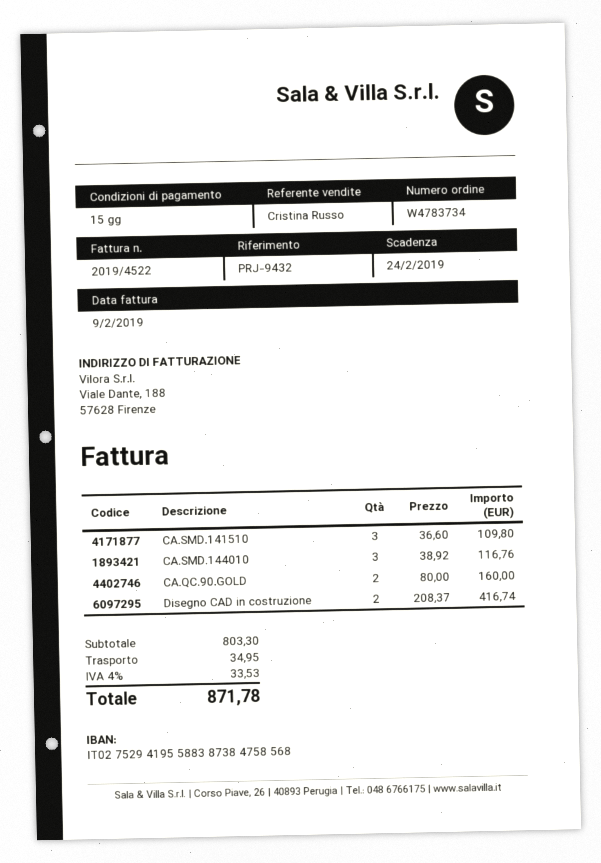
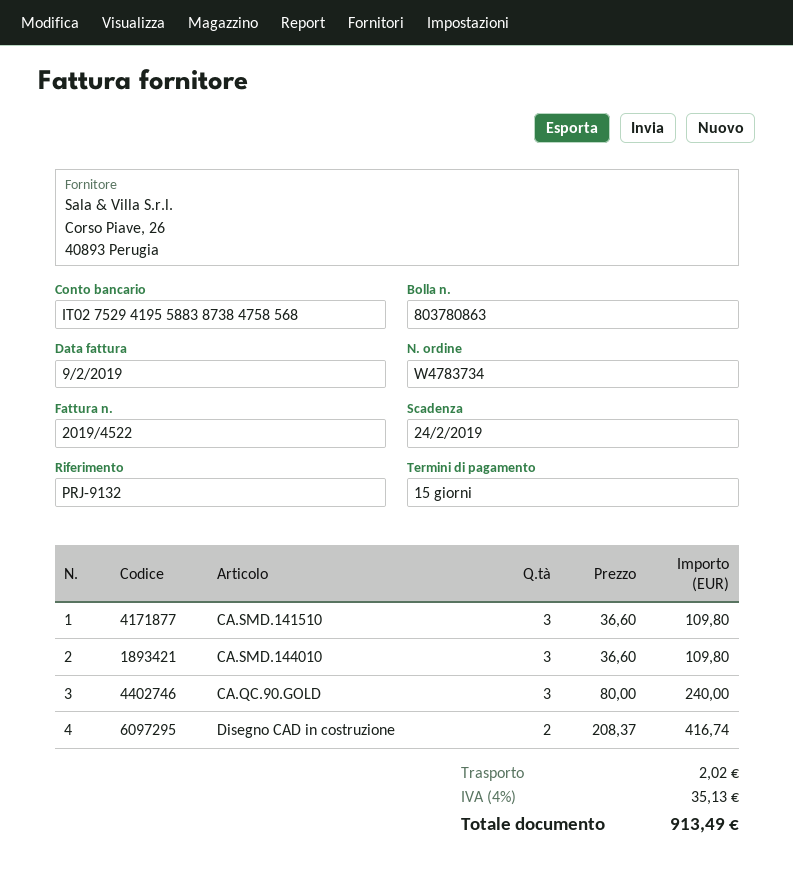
reference: PRJ-9432 -> PRJ-9132
CA.SMD.144010: 3 x 38.92 = 116.76 -> 3 x 36.60 = 109.80
CA.QC.90.GOLD: 2 x 80.00 = 160.00 -> 3 x 80.00 = 240.00
shipping: 34.95 -> 2.02
tax: 4% = 33.53 -> 4% = 35.13
total: 871.78 -> 913.49

